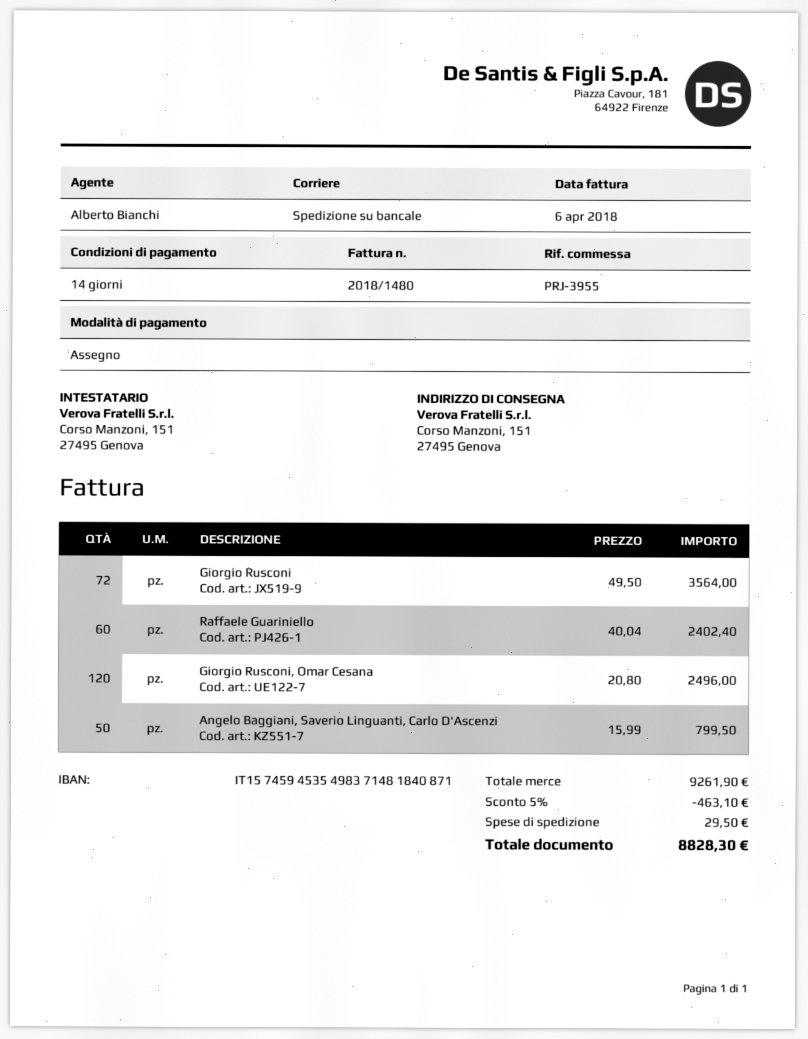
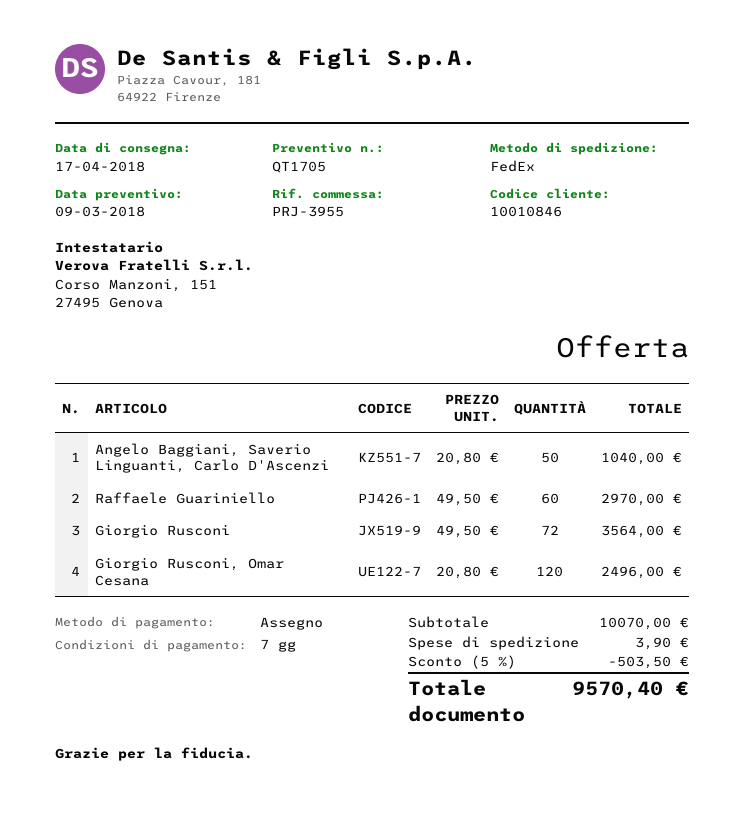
payment terms: 14 days -> 7 days
shipping method: pallet freight -> FedEx
Raffaele Guariniello: 60 x 40.04 = 2402.40 -> 60 x 49.50 = 2970.00
Angelo Baggiani, Saverio Linguanti, Carlo D'Ascenzi: 50 x 15.99 = 799.50 -> 50 x 20.80 = 1040.00
subtotal: 9261.90 -> 10070.00
discount: 5% = 463.10 -> 5% = 503.50
shipping: 29.50 -> 3.90
total: 8828.30 -> 9570.40

